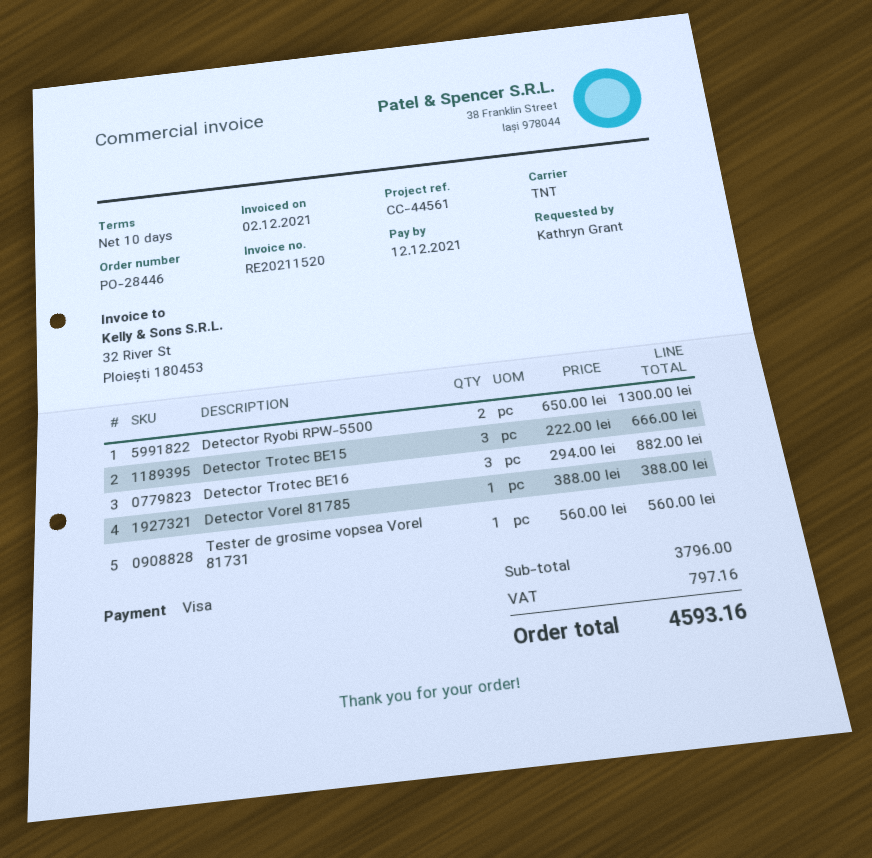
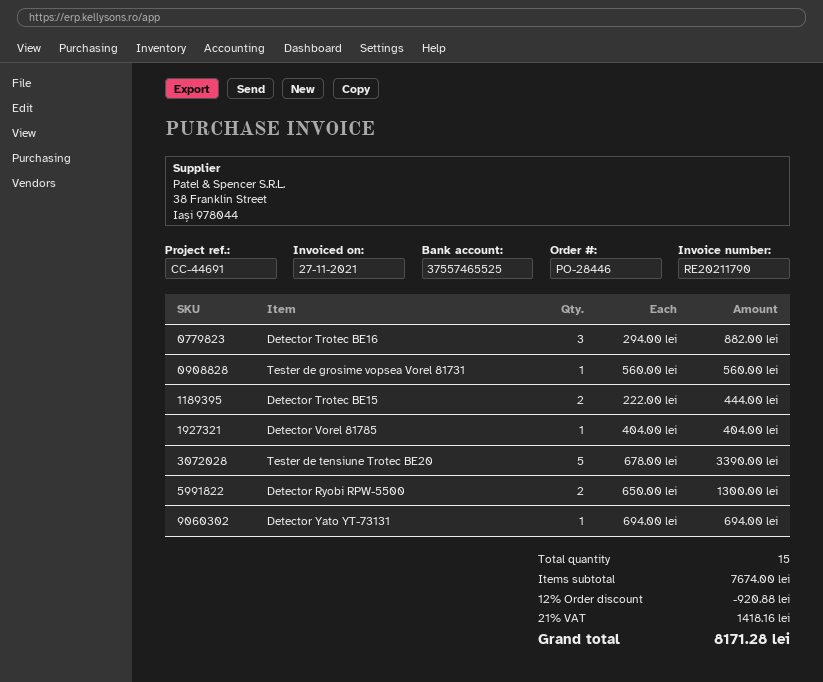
invoice number: RE20211520 -> RE20211790
invoice date: 2021-12-02 -> 2021-11-27
reference: CC-44561 -> CC-44691
Detector Trotec BE15: 3 x 222.00 = 666.00 -> 2 x 222.00 = 444.00
Detector Vorel 81785: 1 x 388.00 = 388.00 -> 1 x 404.00 = 404.00
Tester de tensiune Trotec BE20: none -> 5 x 678.00 = 3390.00
Detector Yato YT-73131: none -> 1 x 694.00 = 694.00
subtotal: 3796.00 -> 7674.00
discount: none -> 12% = 920.88
tax: 797.16 -> 1418.16
total: 4593.16 -> 8171.28

